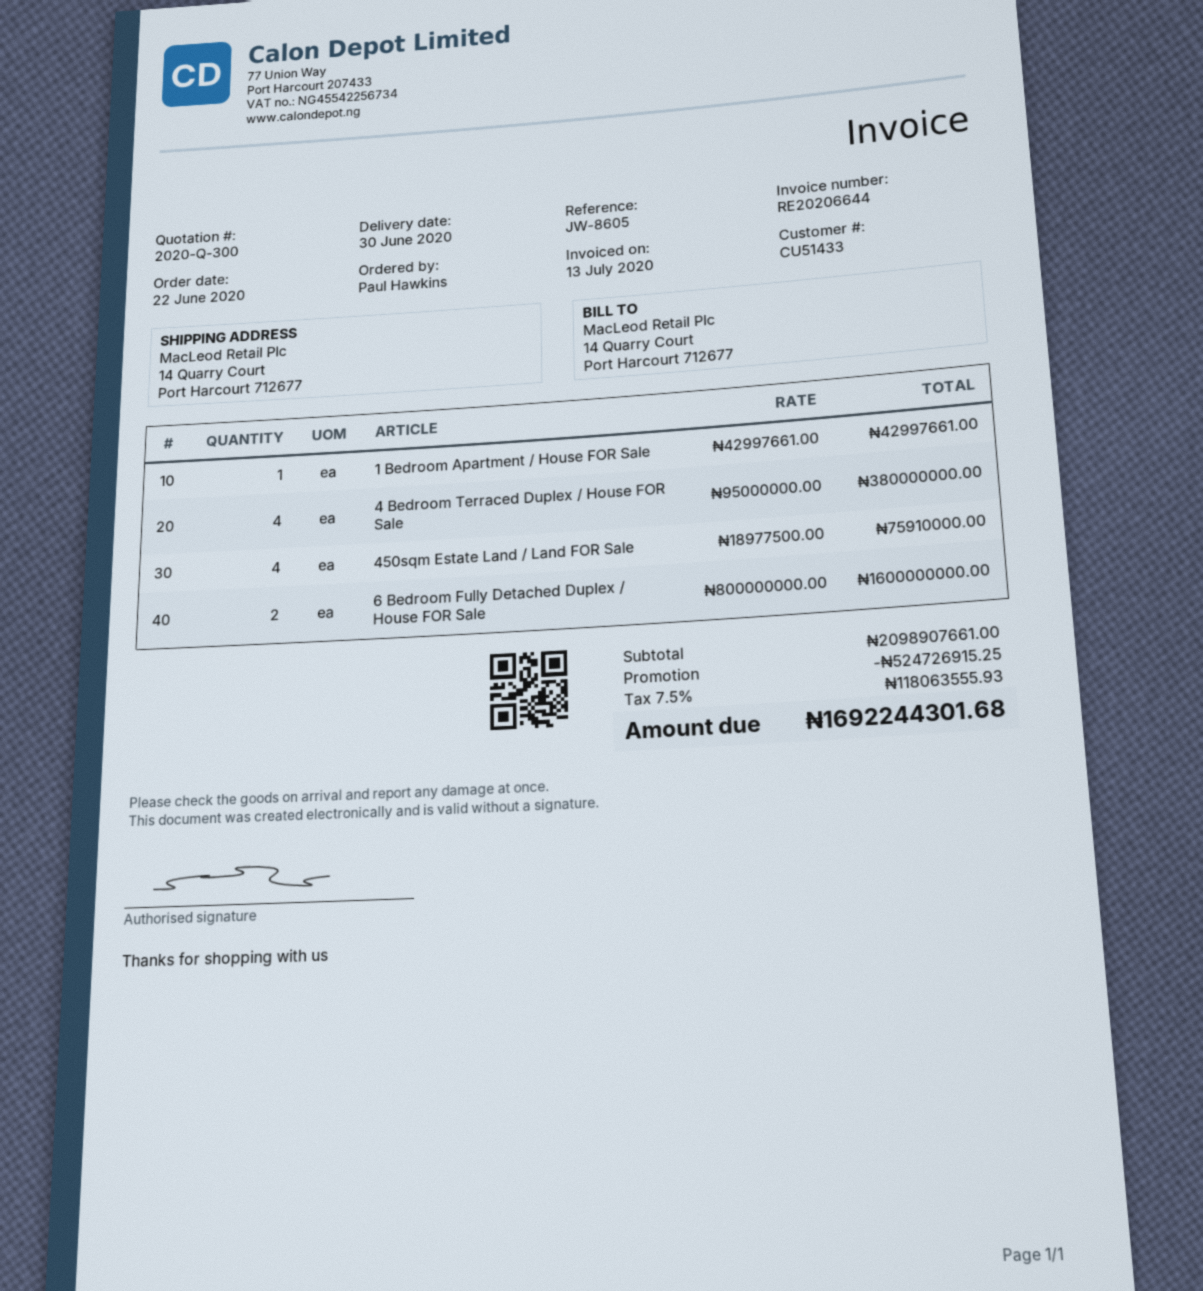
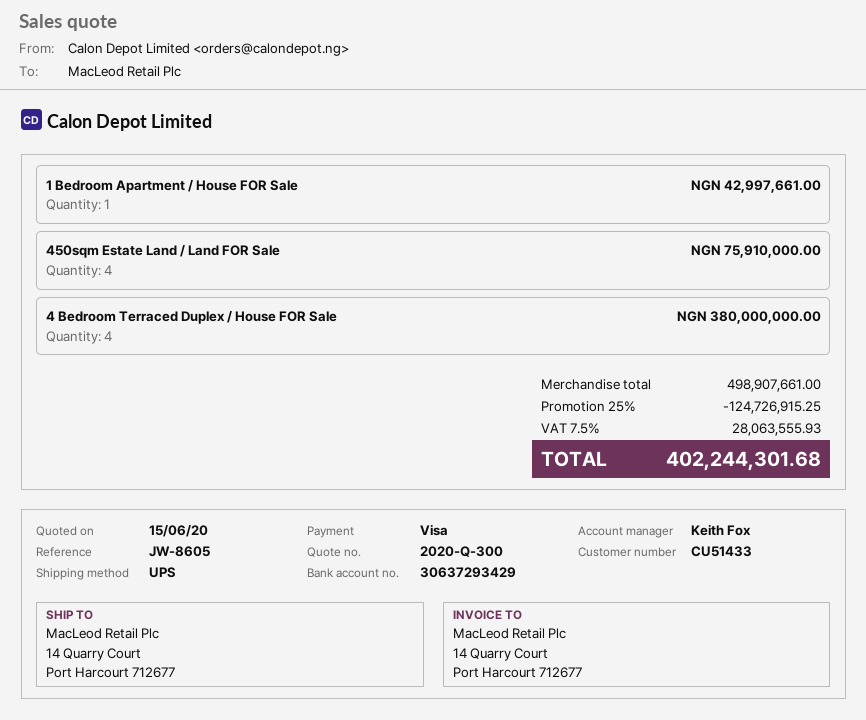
6 Bedroom Fully Detached Duplex / House FOR Sale: 2 for 1600000000.00 -> none
subtotal: 2098907661.00 -> 498907661.00
discount: 524726915.25 -> 124726915.25
tax: 7.5% = 118063555.93 -> 7.5% = 28063555.93
total: 1692244301.68 -> 402244301.68

